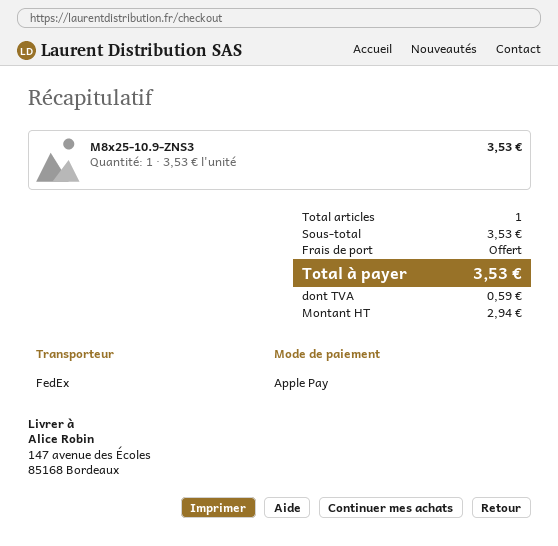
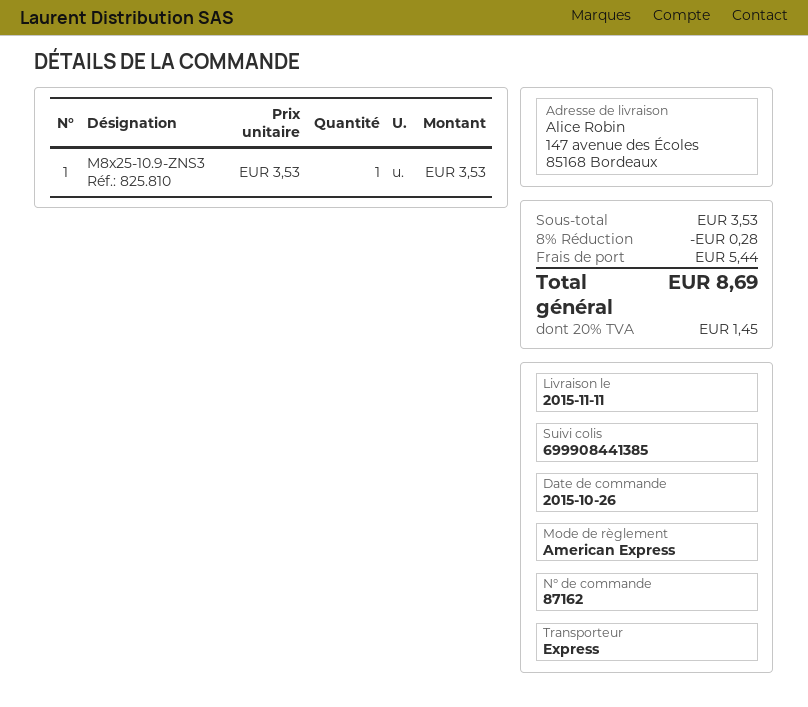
payment method: Apple Pay -> American Express
shipping method: FedEx -> express
discount: none -> 8% = 0.28
shipping: 0.00 -> 5.44
tax: 0.59 -> 1.45
total: 3.53 -> 8.69

